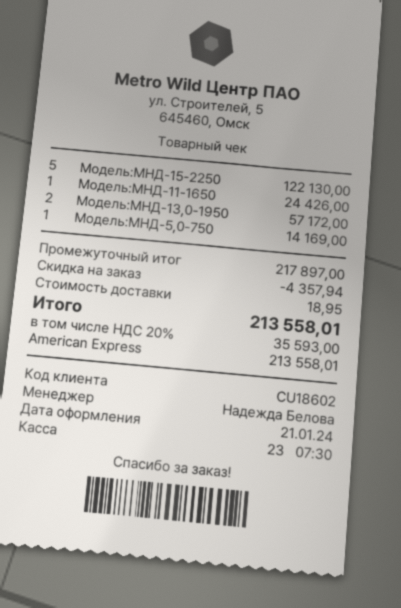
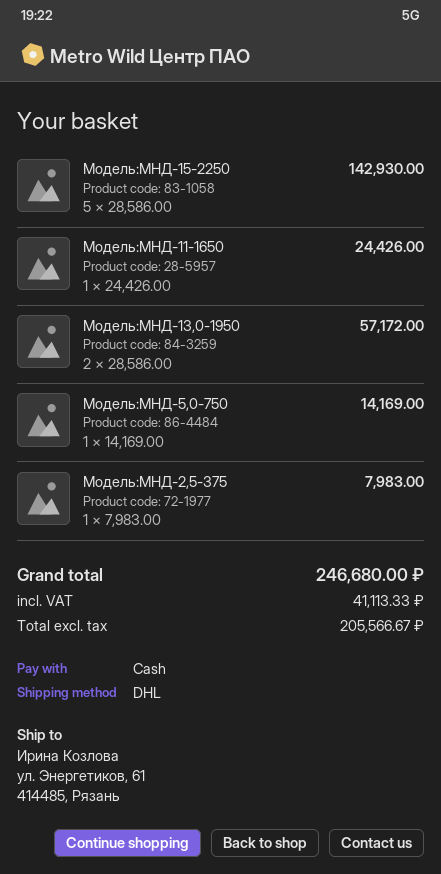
payment method: American Express -> cash
Модель:МНД-15-2250: 5 for 122130.00 -> 5 for 142930.00
Модель:МНД-2,5-375: none -> 1 for 7983.00
discount: 4357.94 -> none
shipping: 18.95 -> none
tax: 35593.00 -> 41113.33
total: 213558.01 -> 246680.00

